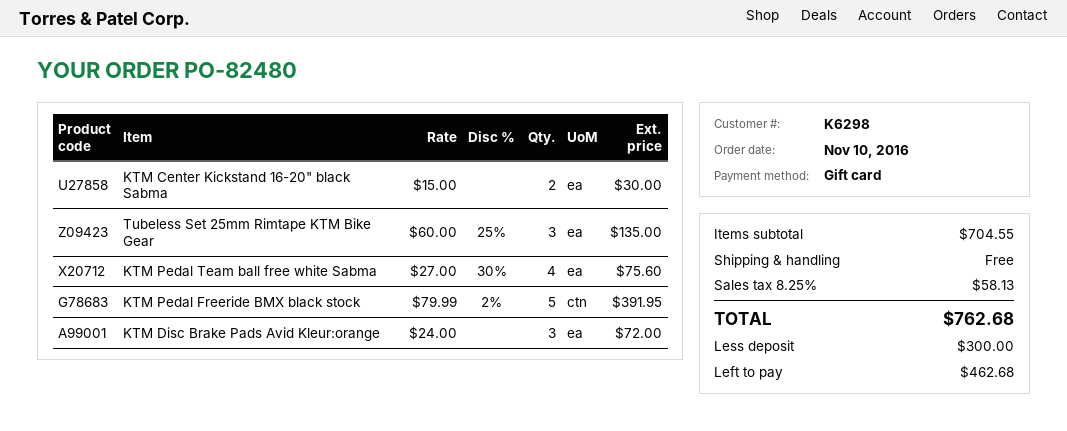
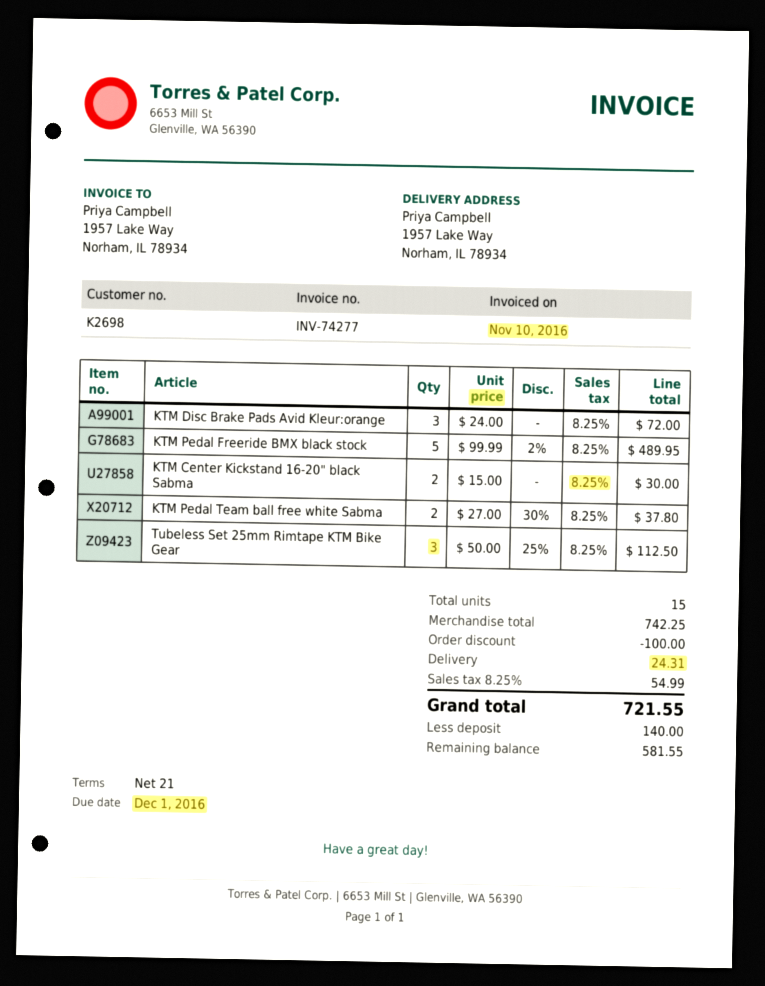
customer number: K6298 -> K2698
Tubeless Set 25mm Rimtape KTM Bike Gear: 3 x 60.00 - 25% = 135.00 -> 3 x 50.00 - 25% = 112.50
KTM Pedal Team ball free white Sabma: 4 x 27.00 - 30% = 75.60 -> 2 x 27.00 - 30% = 37.80
KTM Pedal Freeride BMX black stock: 5 x 79.99 - 2% = 391.95 -> 5 x 99.99 - 2% = 489.95
subtotal: 704.55 -> 742.25
discount: none -> 100.00
shipping: 0.00 -> 24.31
tax: 8.25% = 58.13 -> 8.25% = 54.99
total: 762.68 -> 721.55
deposit: 300.00 -> 140.00
balance: 462.68 -> 581.55

